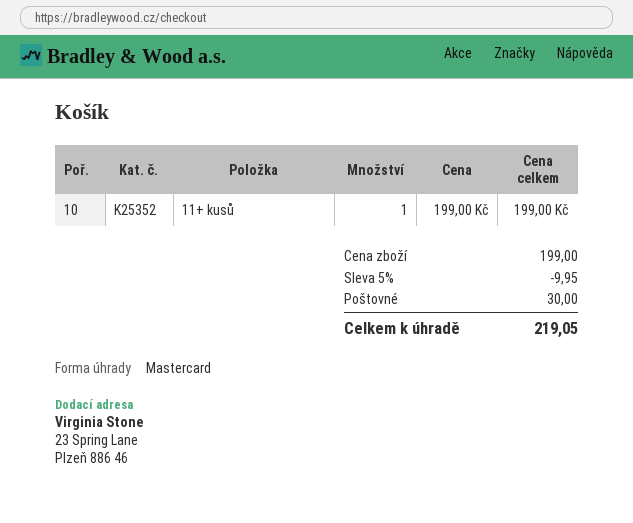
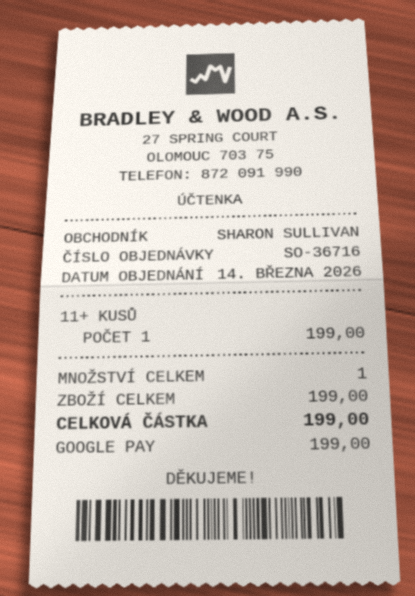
payment method: Mastercard -> Google Pay
discount: 5% = 9.95 -> none
shipping: 30.00 -> none
total: 219.05 -> 199.00

